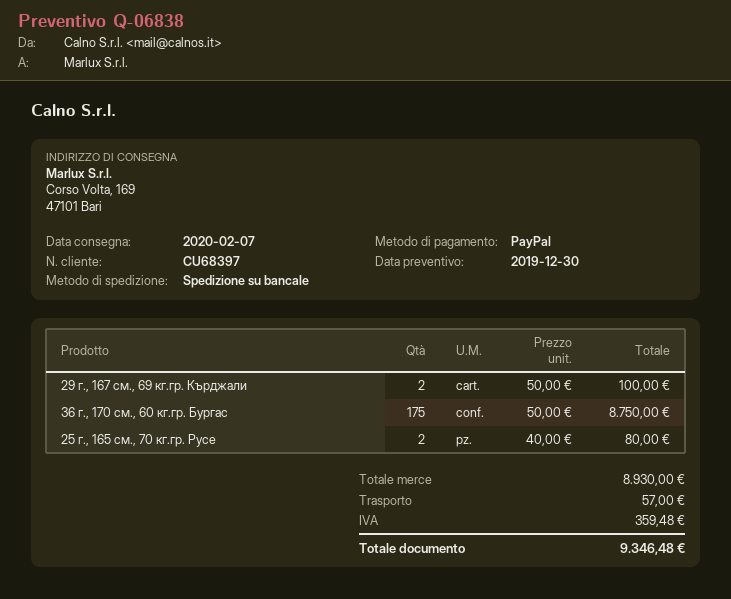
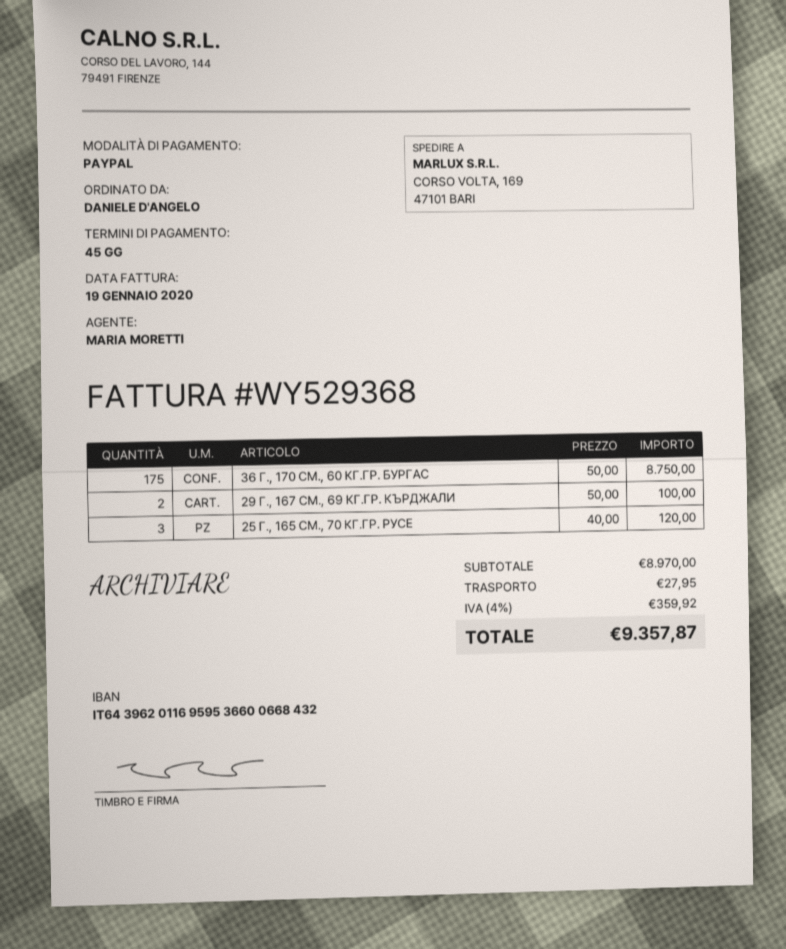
25 г., 165 см., 70 кг.гр. Русе: 2 x 40.00 = 80.00 -> 3 x 40.00 = 120.00
subtotal: 8930.00 -> 8970.00
shipping: 57.00 -> 27.95
tax: 359.48 -> 359.92
total: 9346.48 -> 9357.87

